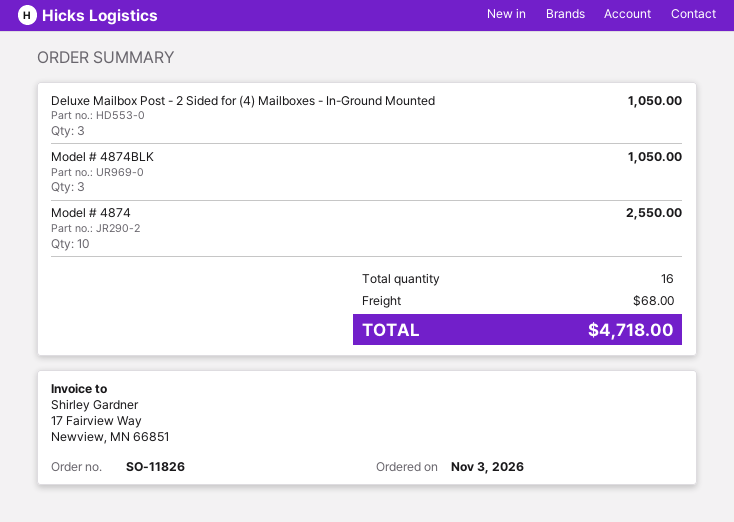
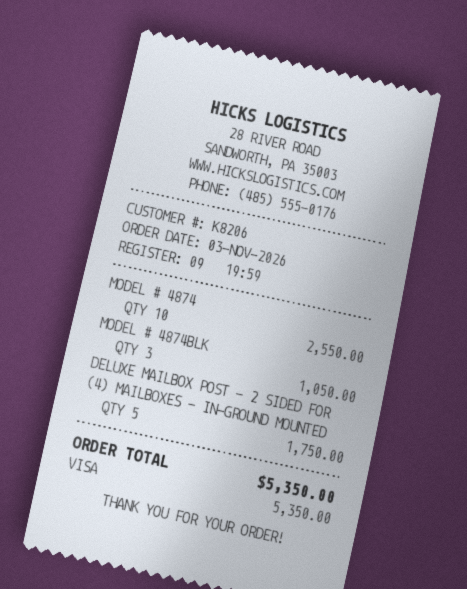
Deluxe Mailbox Post - 2 Sided for (4) Mailboxes - In-Ground Mounted: 3 for 1050.00 -> 5 for 1750.00
shipping: 68.00 -> none
total: 4718.00 -> 5350.00

